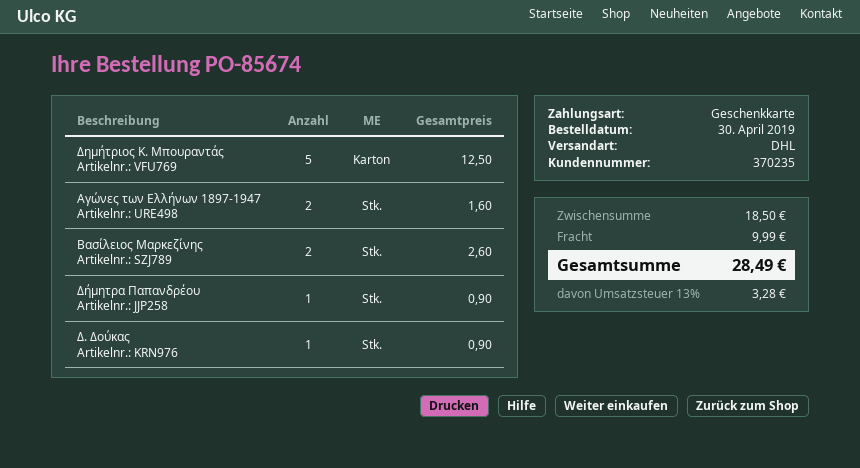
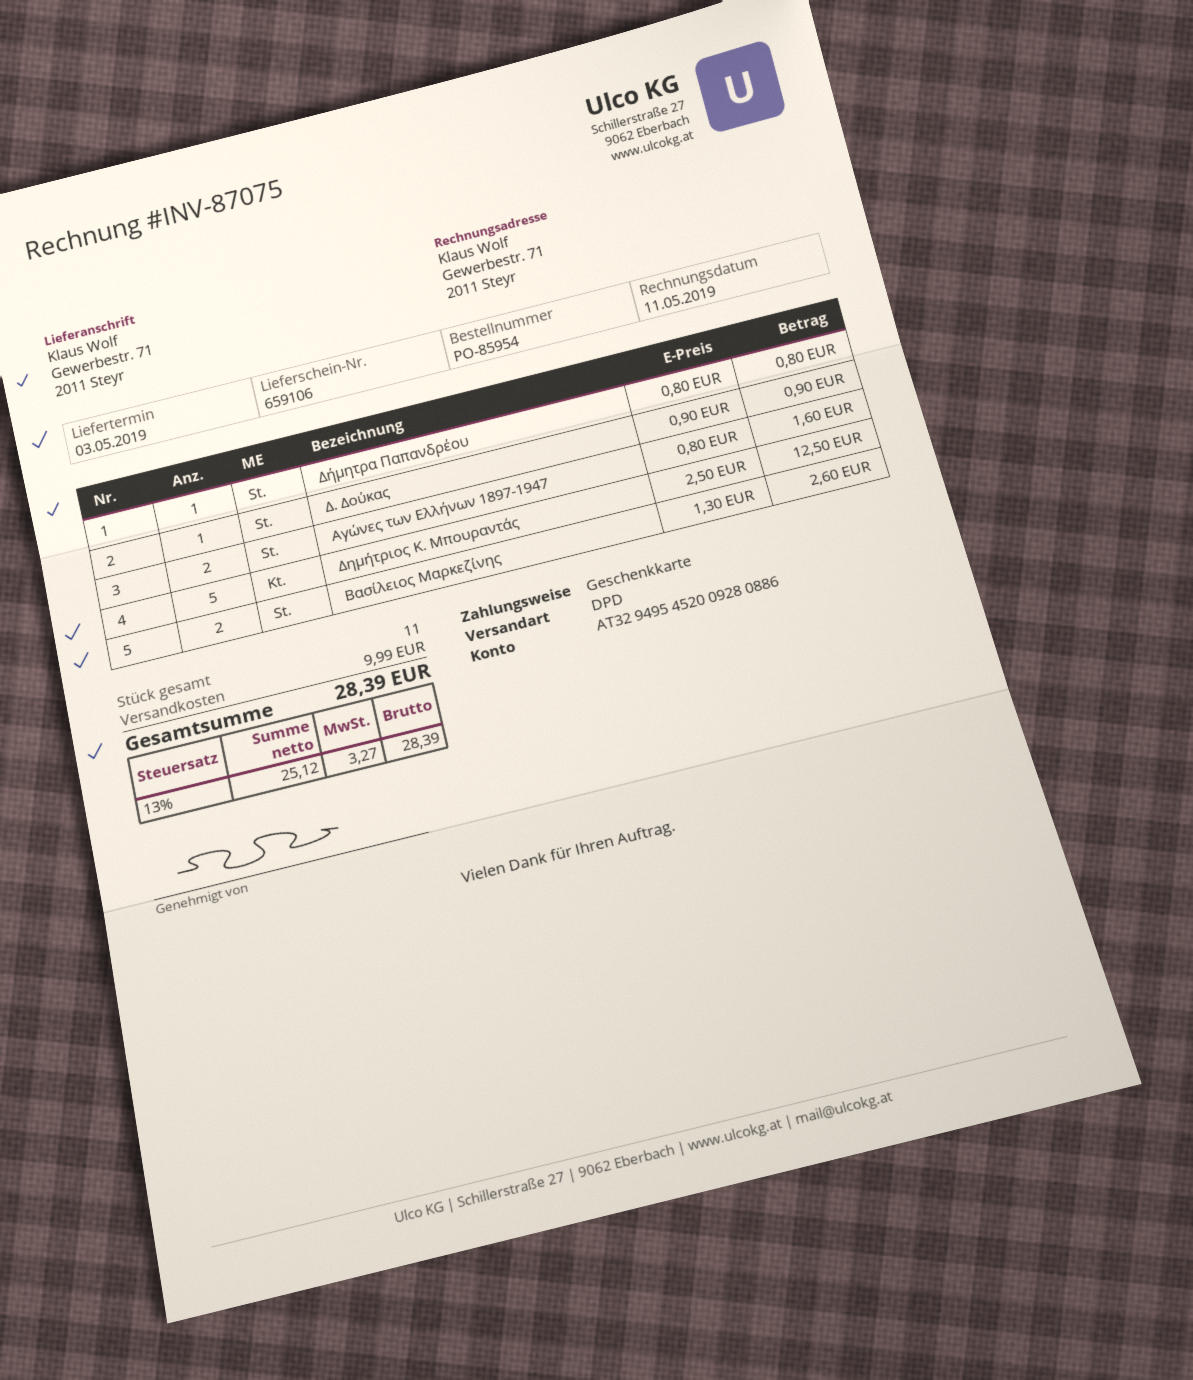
order number: PO-85674 -> PO-85954
shipping method: DHL -> DPD
Δήμητρα Παπανδρέου: 1 for 0.90 -> 1 for 0.80
tax: 13% = 3.28 -> 13% = 3.27
total: 28.49 -> 28.39

